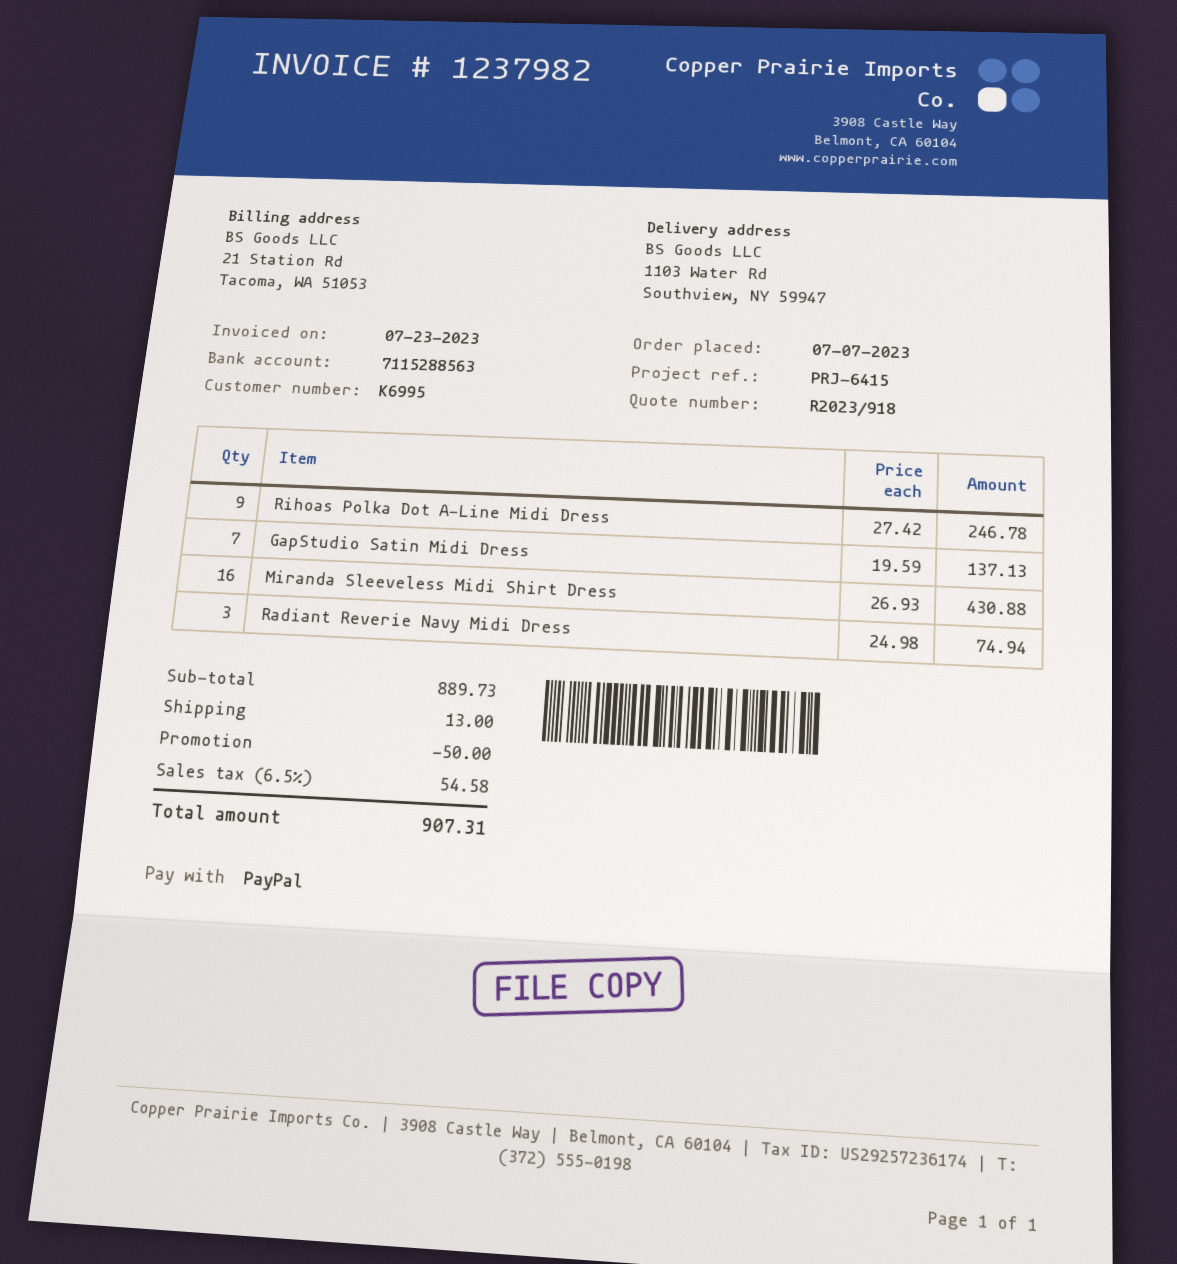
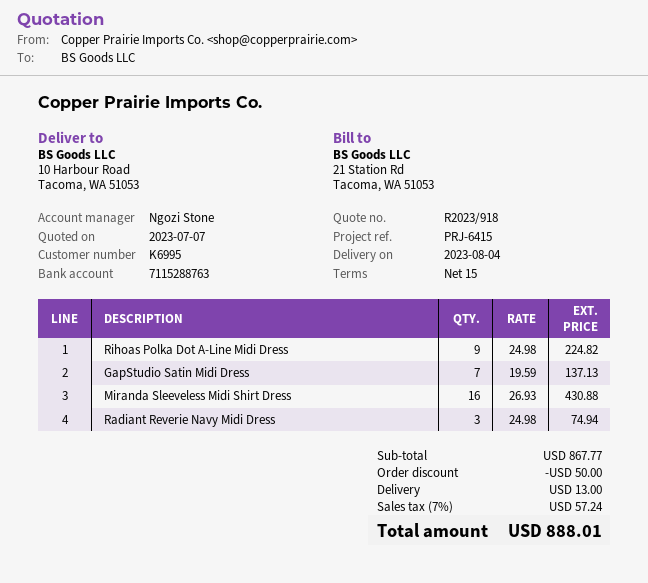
bank account: 7115288563 -> 7115288763
ship to: 1103 Water Rd, Southview, NY 59947 -> 10 Harbour Road, Tacoma, WA 51053
Rihoas Polka Dot A-Line Midi Dress: 9 x 27.42 = 246.78 -> 9 x 24.98 = 224.82
subtotal: 889.73 -> 867.77
tax: 6.5% = 54.58 -> 7% = 57.24
total: 907.31 -> 888.01

